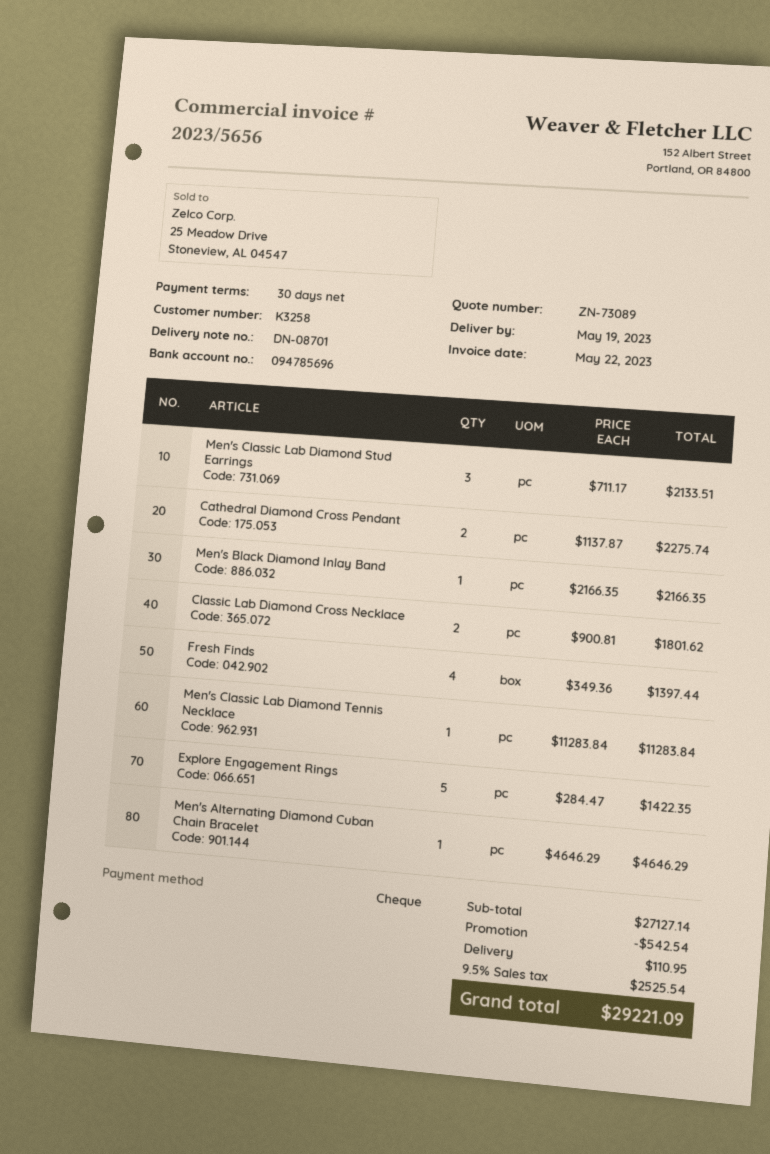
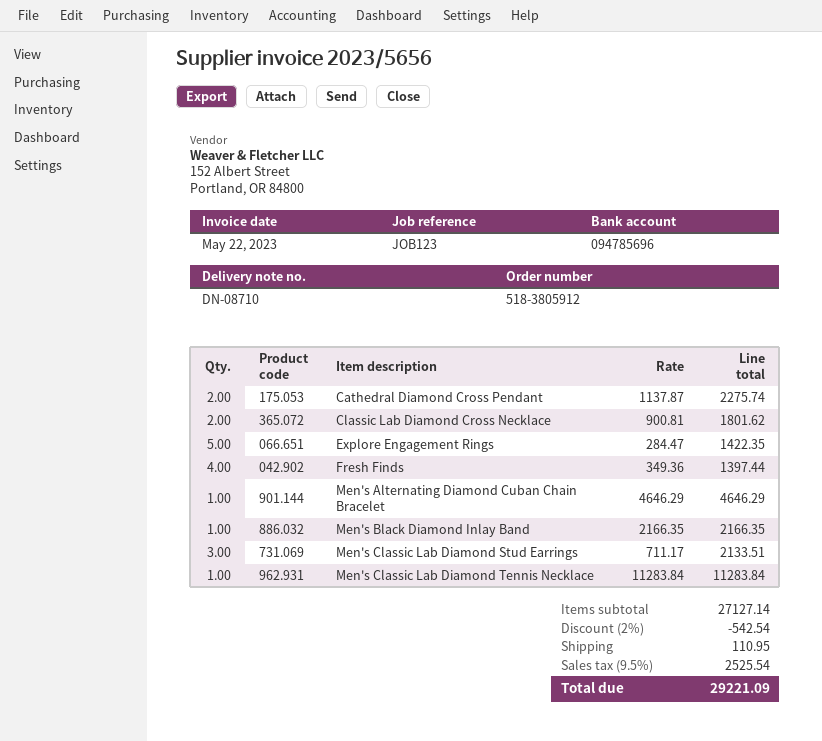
delivery note number: DN-08701 -> DN-08710

